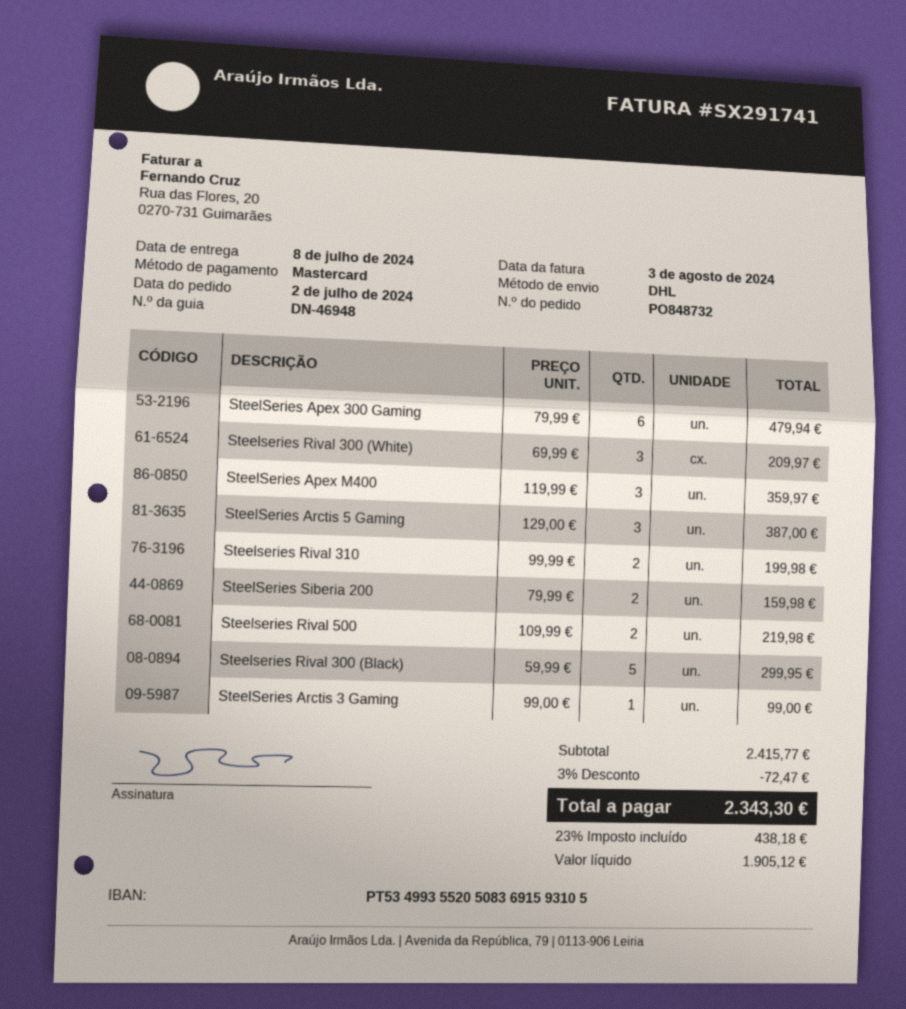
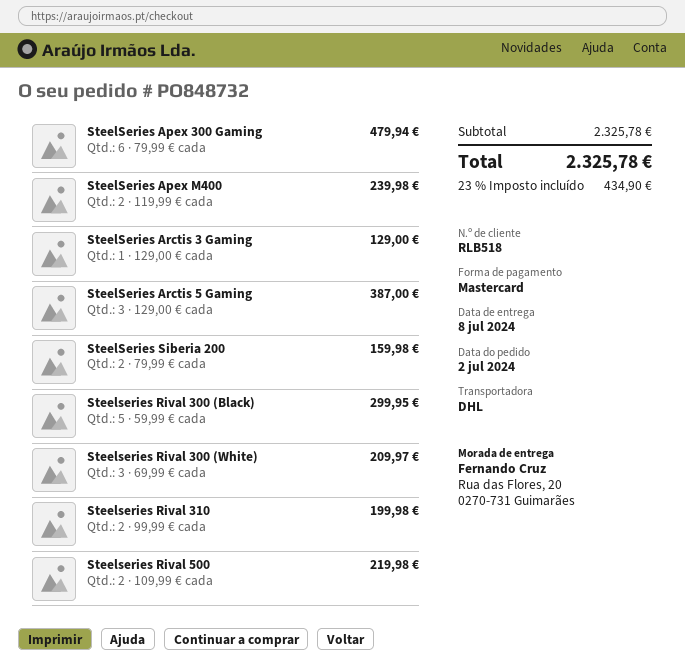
SteelSeries Apex M400: 3 x 119.99 = 359.97 -> 2 x 119.99 = 239.98
SteelSeries Arctis 3 Gaming: 1 x 99.00 = 99.00 -> 1 x 129.00 = 129.00
subtotal: 2415.77 -> 2325.78
discount: 3% = 72.47 -> none
tax: 23% = 438.18 -> 23% = 434.90
total: 2343.30 -> 2325.78

